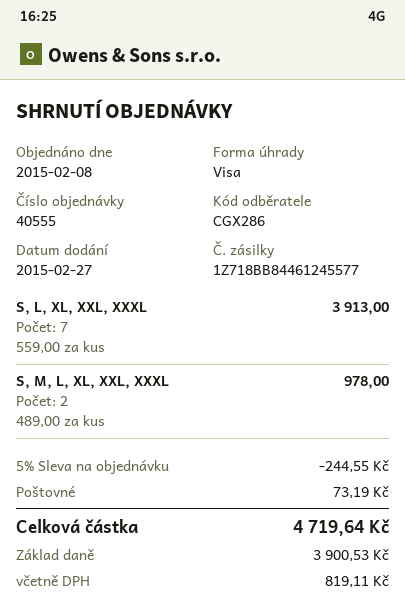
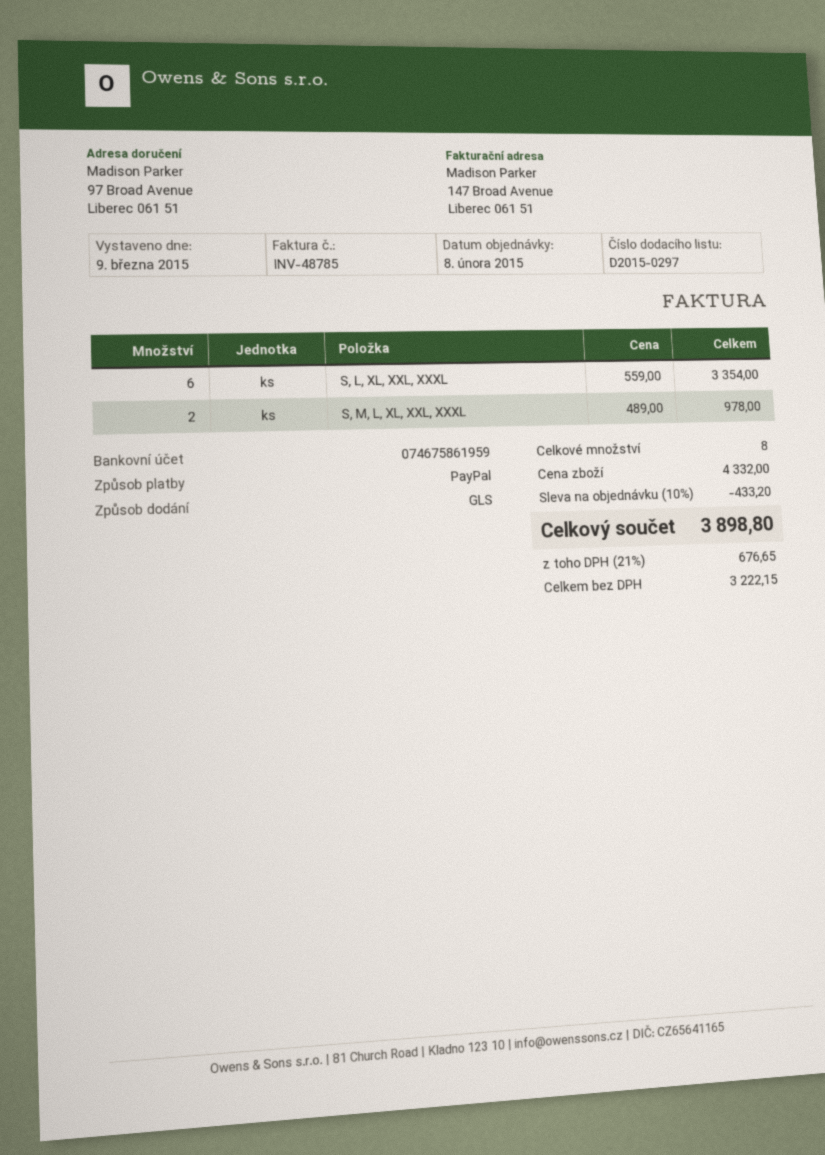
payment method: Visa -> PayPal
S, L, XL, XXL, XXXL: 7 x 559.00 = 3913.00 -> 6 x 559.00 = 3354.00
discount: 5% = 244.55 -> 10% = 433.20
shipping: 73.19 -> none
net: 3900.53 -> 3222.15
tax: 819.11 -> 676.65
total: 4719.64 -> 3898.80

